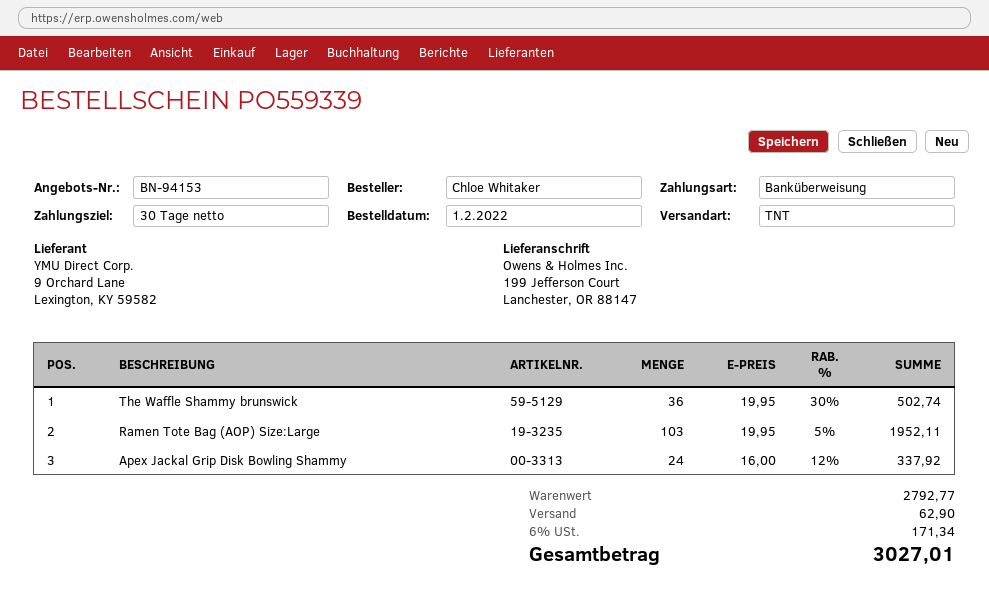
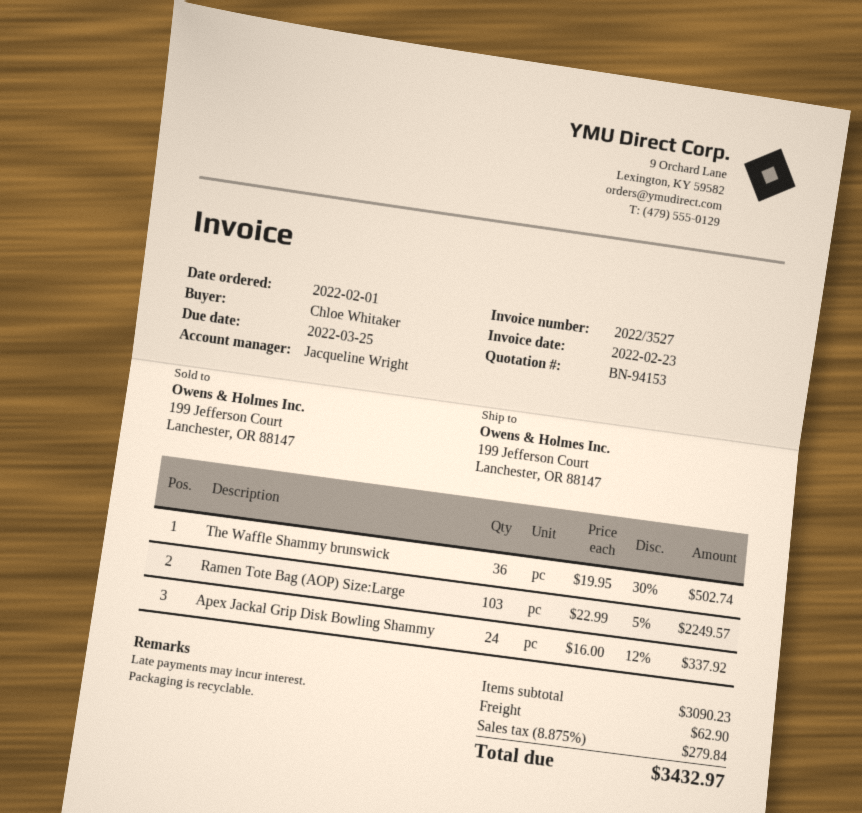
Ramen Tote Bag (AOP) Size:Large: 103 x 19.95 - 5% = 1952.11 -> 103 x 22.99 - 5% = 2249.57
subtotal: 2792.77 -> 3090.23
tax: 6% = 171.34 -> 8.875% = 279.84
total: 3027.01 -> 3432.97

